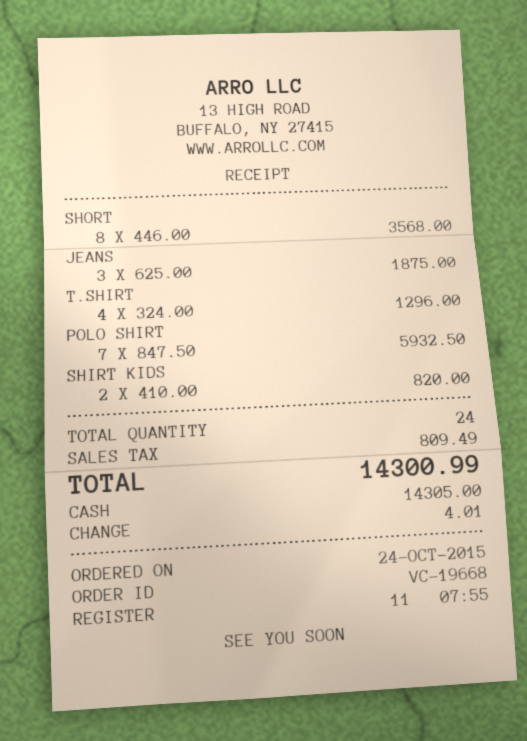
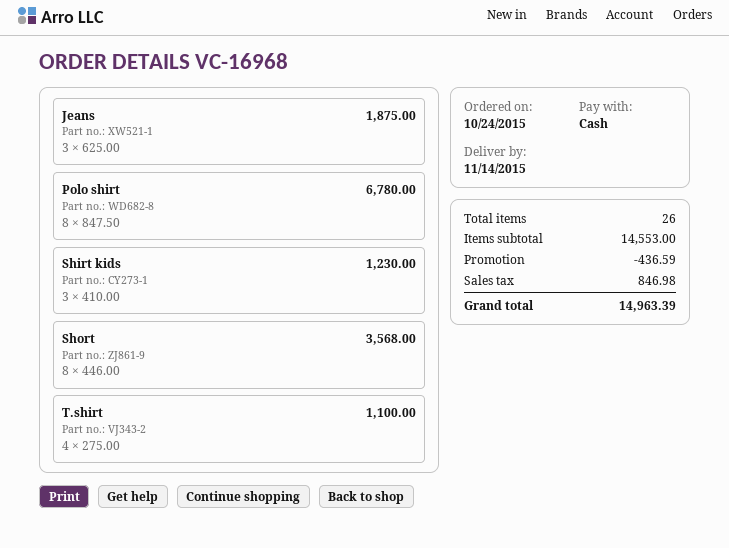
order number: VC-19668 -> VC-16968
T.SHIRT: 4 x 324.00 = 1296.00 -> 4 x 275.00 = 1100.00
POLO SHIRT: 7 x 847.50 = 5932.50 -> 8 x 847.50 = 6780.00
SHIRT KIDS: 2 x 410.00 = 820.00 -> 3 x 410.00 = 1230.00
total quantity: 24 -> 26
discount: none -> 436.59
tax: 809.49 -> 846.98
total: 14300.99 -> 14963.39

